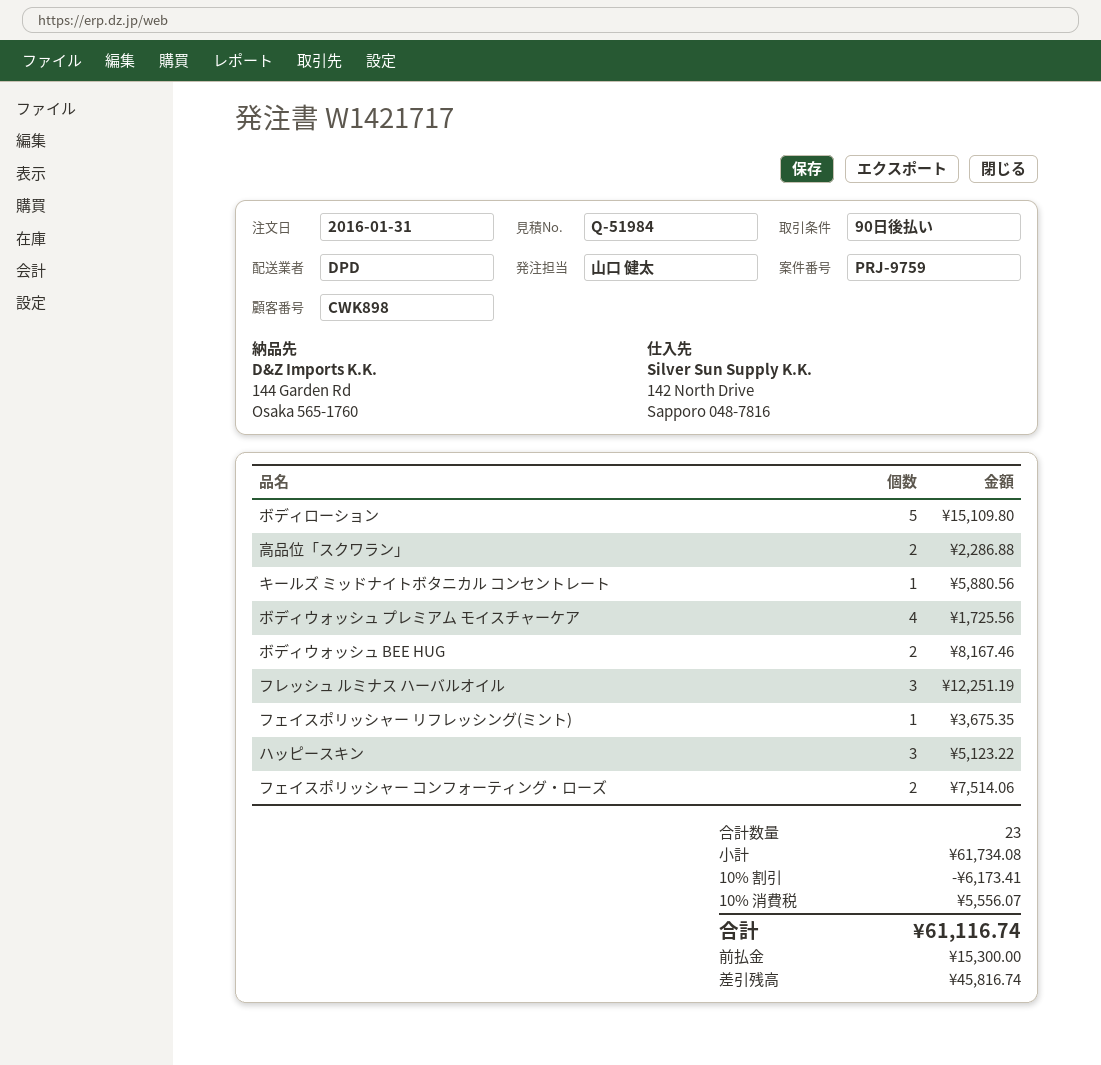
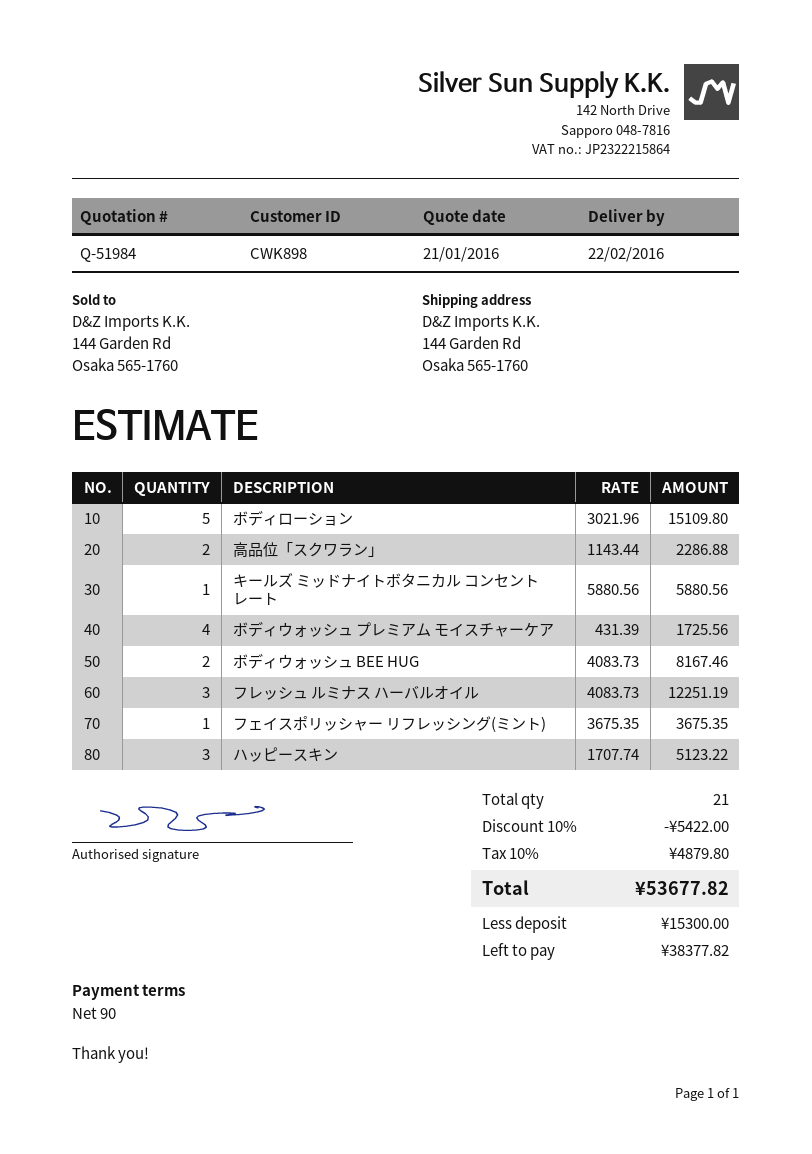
フェイスポリッシャー コンフォーティング・ローズ: 2 for 7514.06 -> none
total quantity: 23 -> 21
discount: 10% = 6173.41 -> 10% = 5422.00
tax: 10% = 5556.07 -> 10% = 4879.80
total: 61116.74 -> 53677.82
balance: 45816.74 -> 38377.82

